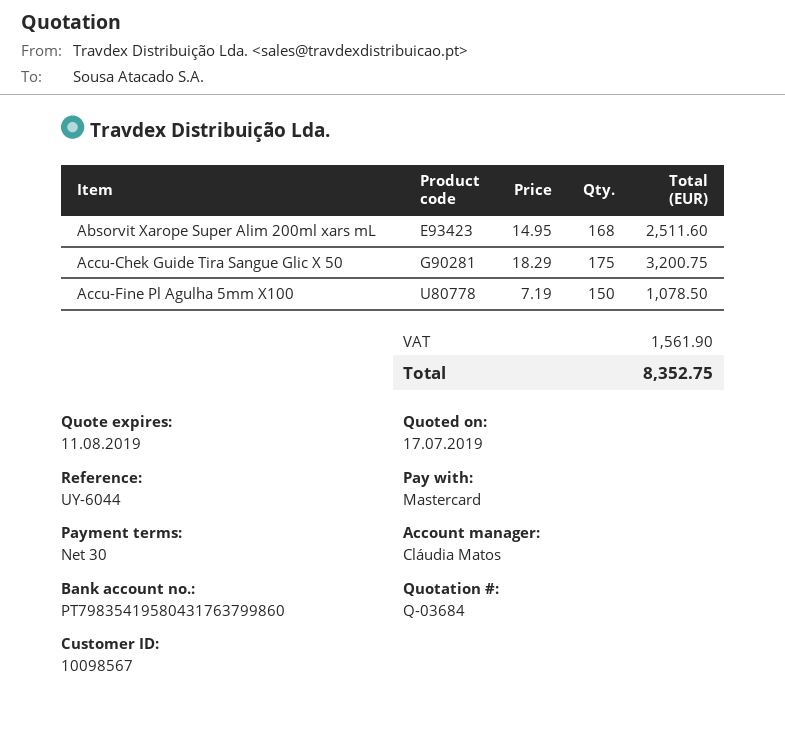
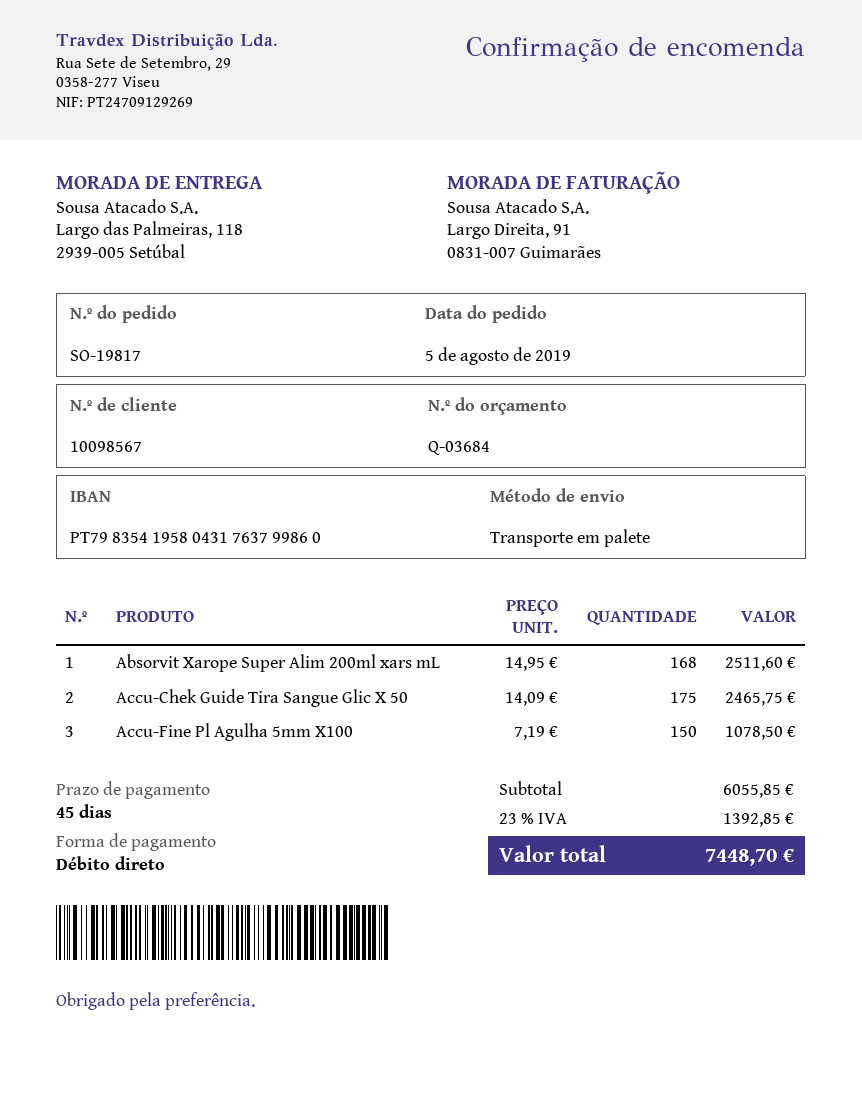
payment terms: 30 days -> 45 days
payment method: Mastercard -> direct debit
Accu-Chek Guide Tira Sangue Glic X 50: 175 x 18.29 = 3200.75 -> 175 x 14.09 = 2465.75
tax: 1561.90 -> 1392.85
total: 8352.75 -> 7448.70

